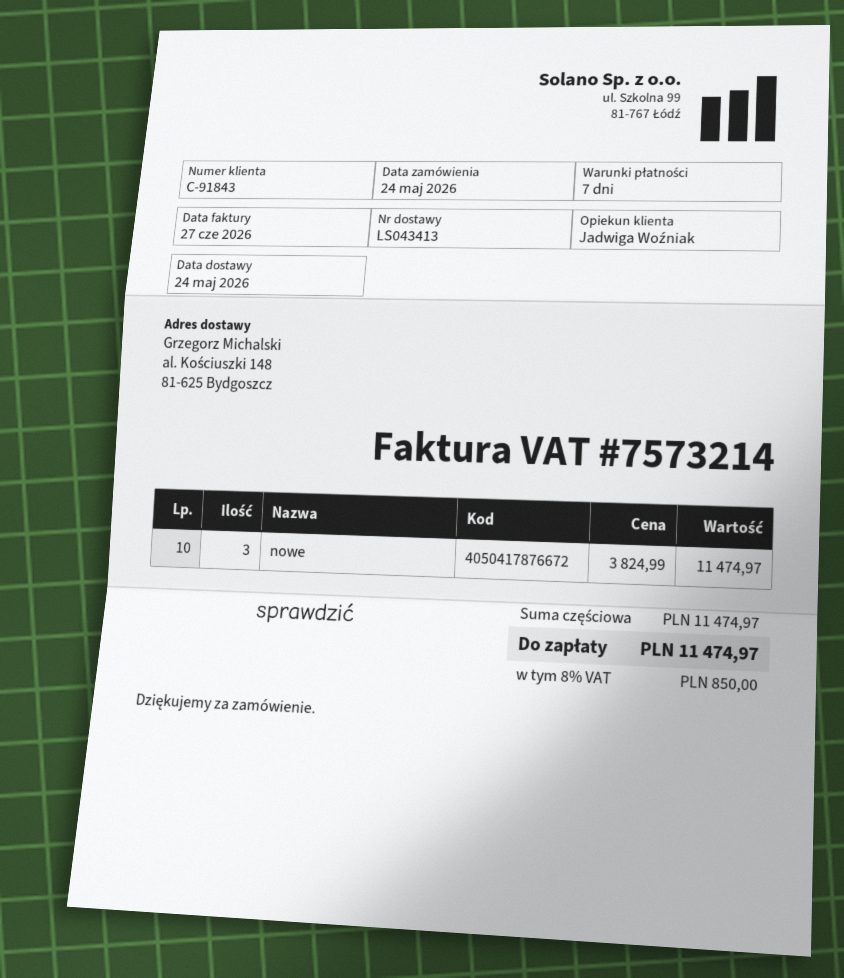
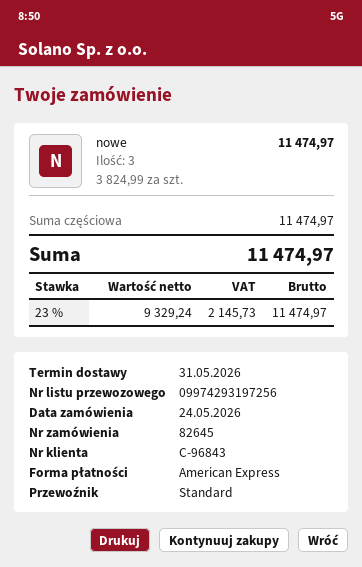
delivery date: 2026-05-24 -> 2026-05-31
customer number: C-91843 -> C-96843
tax: 8% = 850.00 -> 23% = 2145.73

